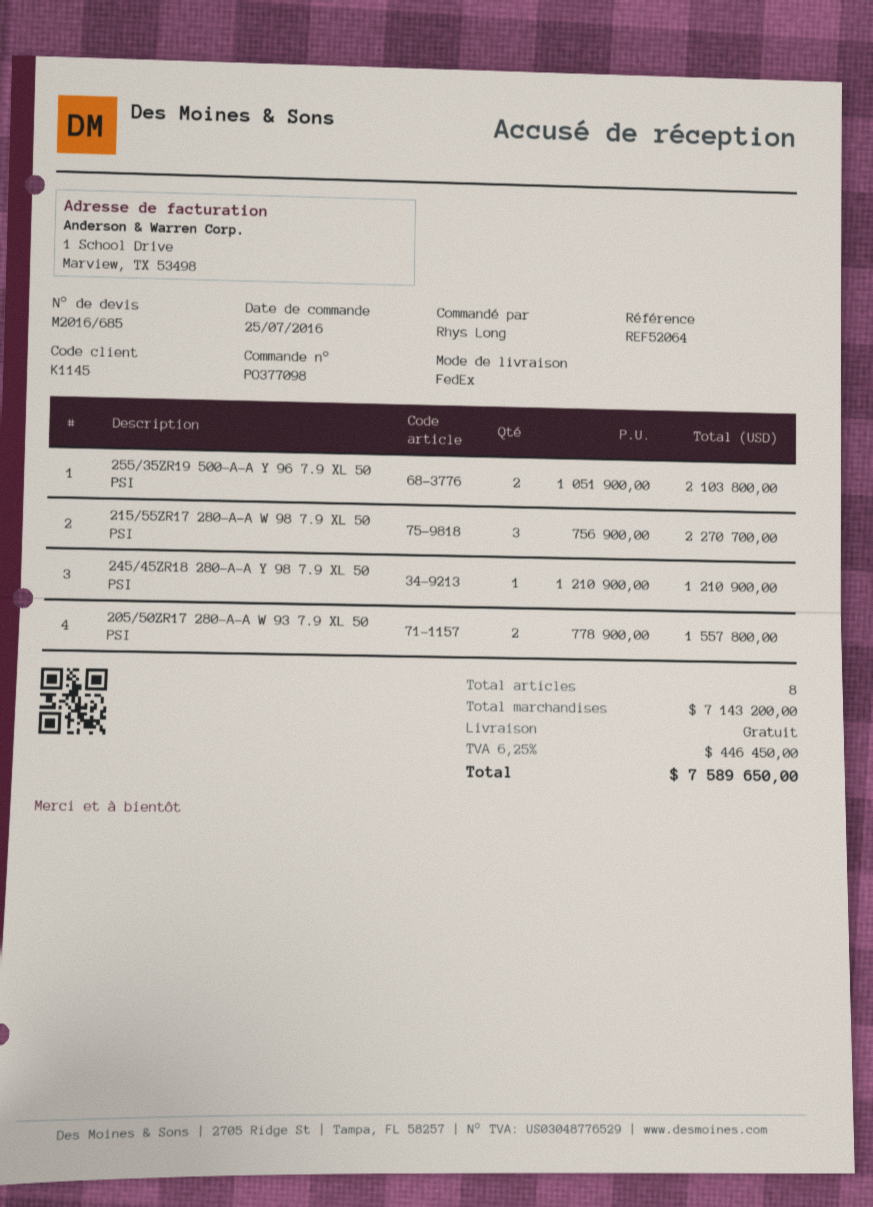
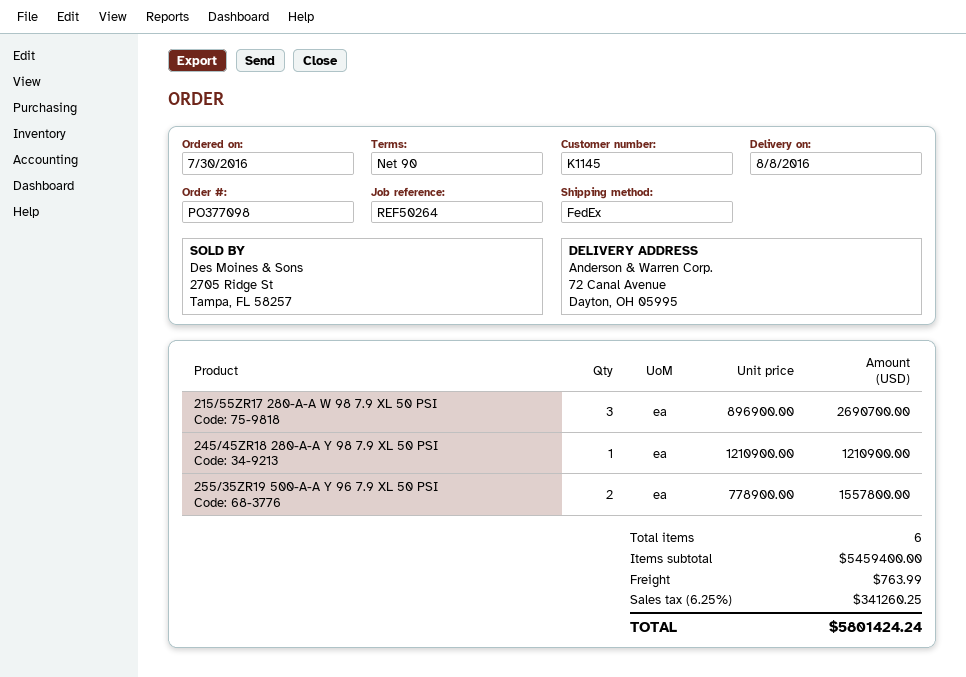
order date: 2016-07-25 -> 2016-07-30
reference: REF52064 -> REF50264
255/35ZR19 500-A-A Y 96 7.9 XL 50 PSI: 2 x 1051900.00 = 2103800.00 -> 2 x 778900.00 = 1557800.00
215/55ZR17 280-A-A W 98 7.9 XL 50 PSI: 3 x 756900.00 = 2270700.00 -> 3 x 896900.00 = 2690700.00
205/50ZR17 280-A-A W 93 7.9 XL 50 PSI: 2 x 778900.00 = 1557800.00 -> none
total quantity: 8 -> 6
subtotal: 7143200.00 -> 5459400.00
shipping: 0.00 -> 763.99
tax: 6.25% = 446450.00 -> 6.25% = 341260.25
total: 7589650.00 -> 5801424.24

